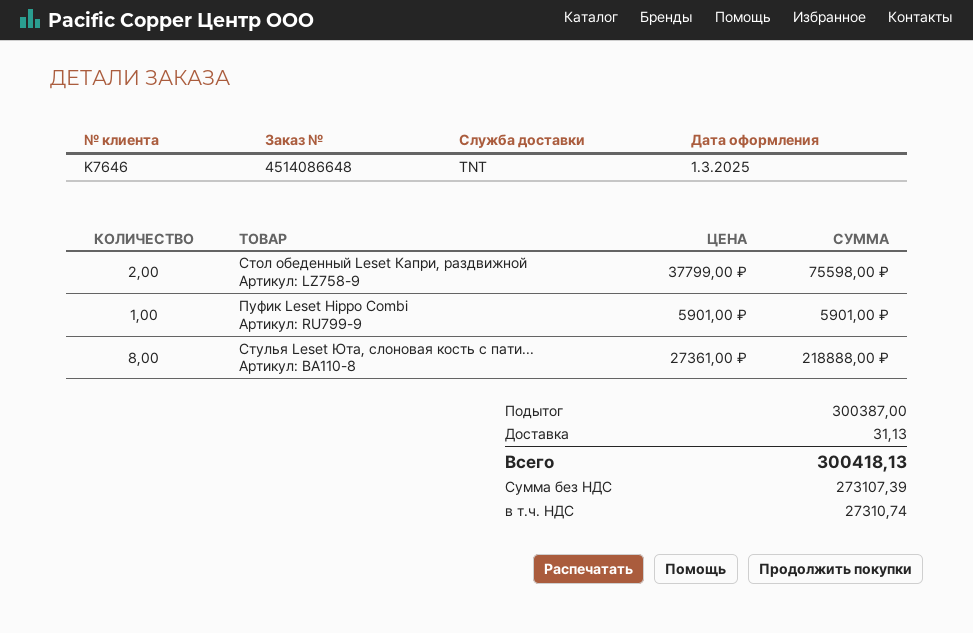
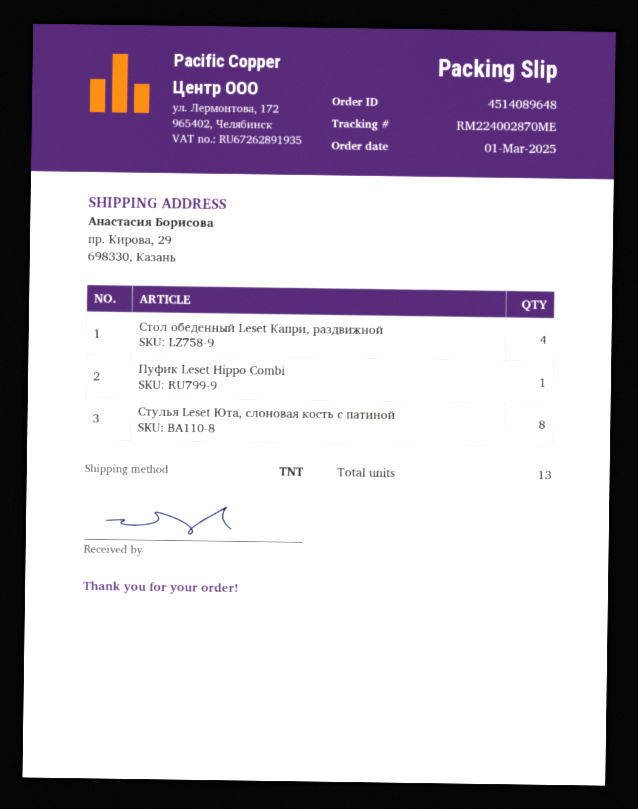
order number: 4514086648 -> 4514089648
Стол обеденный Leset Капри, раздвижной: 2 -> 4

